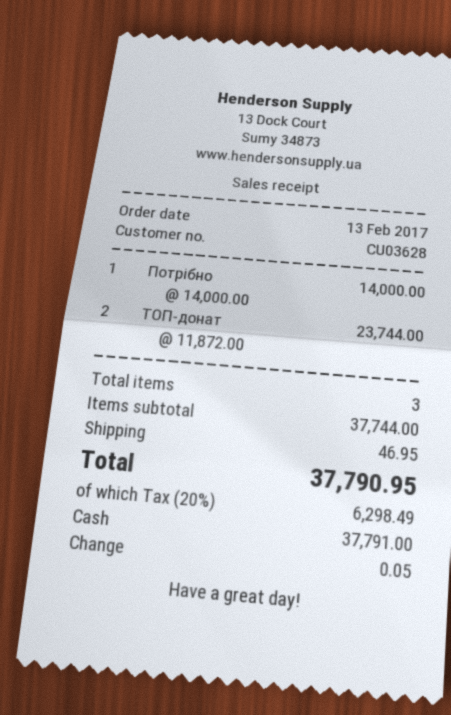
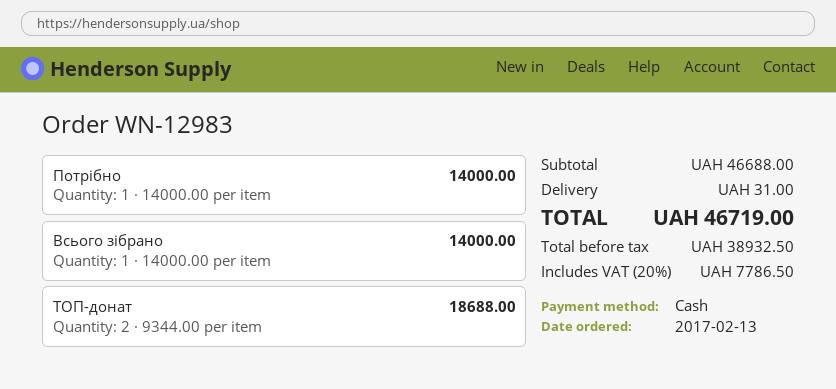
ТОП-донат: 2 x 11872.00 = 23744.00 -> 2 x 9344.00 = 18688.00
Всього зібрано: none -> 1 x 14000.00 = 14000.00
subtotal: 37744.00 -> 46688.00
shipping: 46.95 -> 31.00
tax: 20% = 6298.49 -> 20% = 7786.50
total: 37790.95 -> 46719.00

